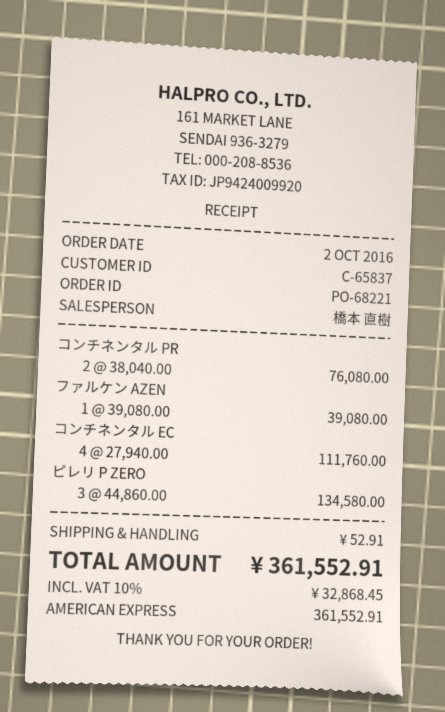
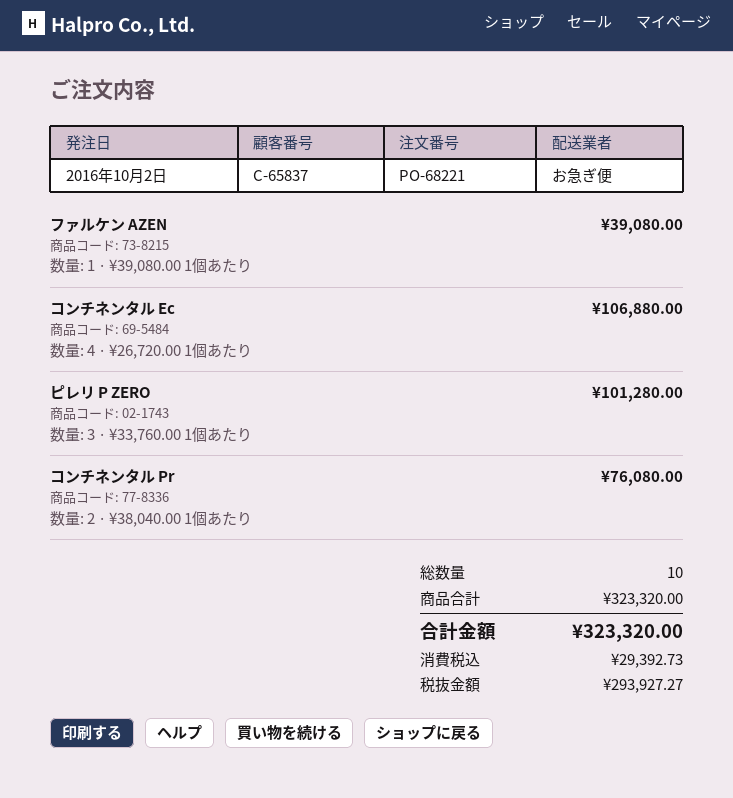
コンチネンタル EC: 4 x 27940.00 = 111760.00 -> 4 x 26720.00 = 106880.00
ピレリ P ZERO: 3 x 44860.00 = 134580.00 -> 3 x 33760.00 = 101280.00
shipping: 52.91 -> none
tax: 32868.45 -> 29392.73
total: 361552.91 -> 323320.00

